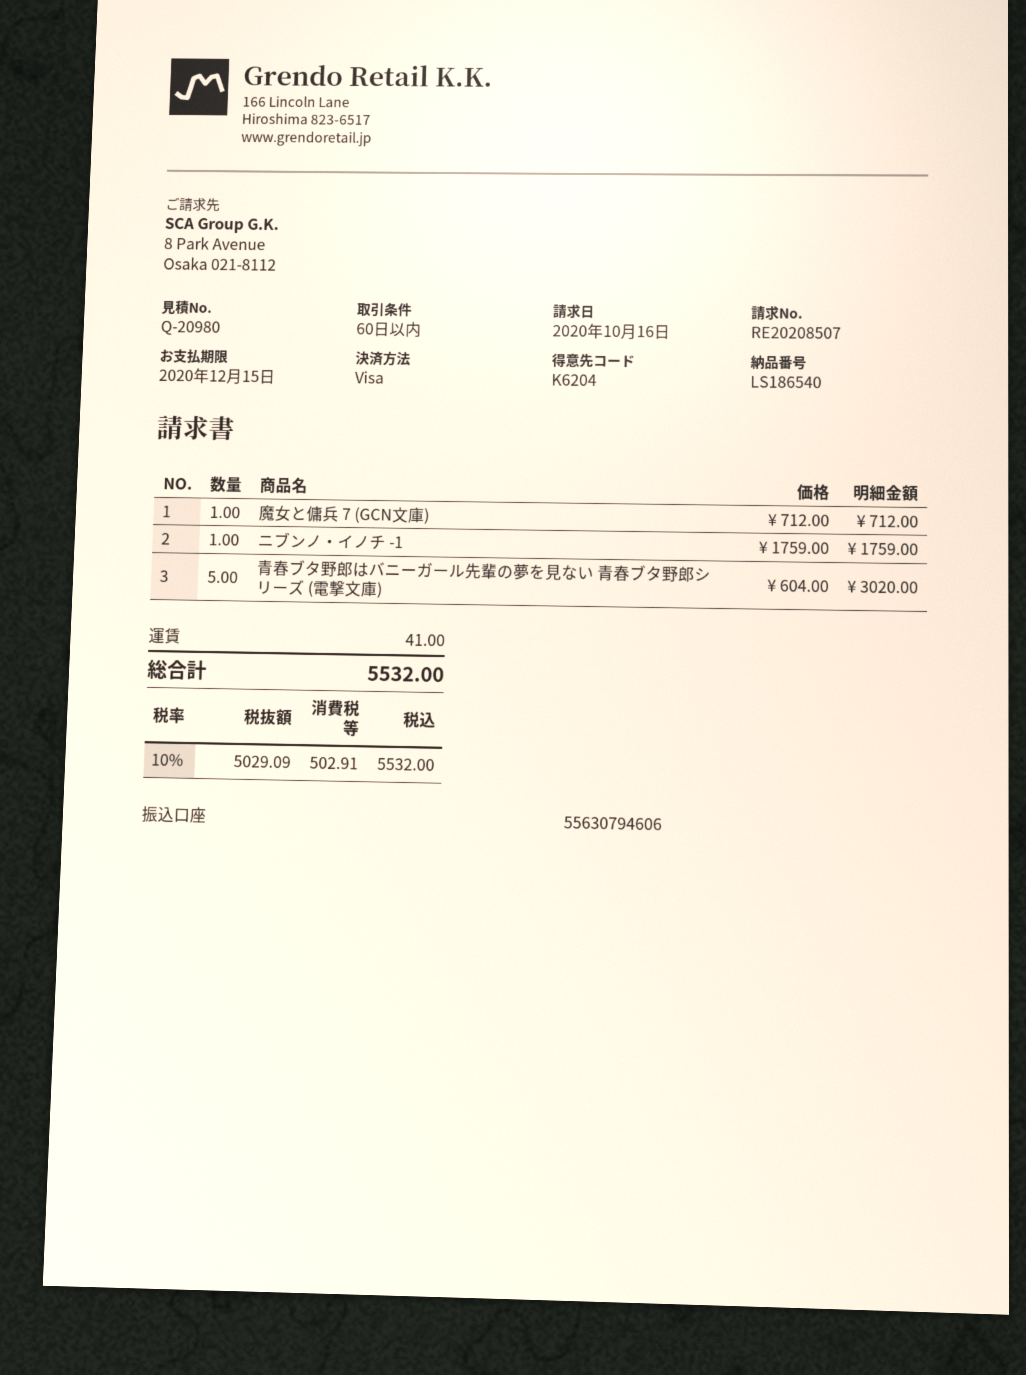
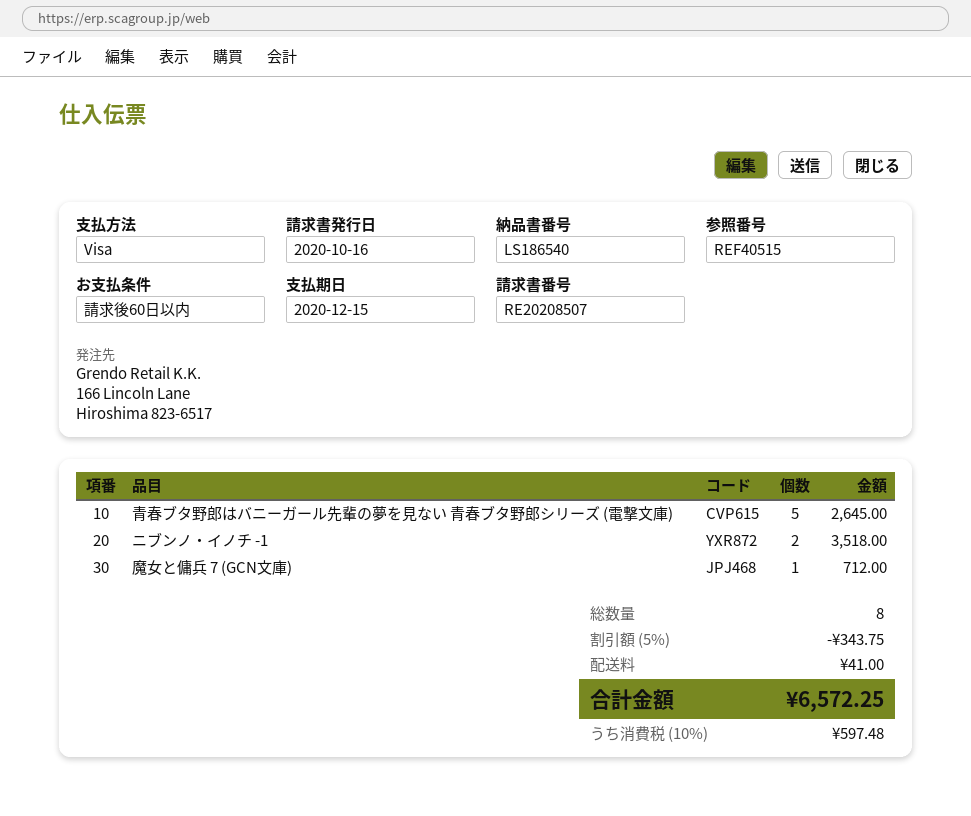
ニブンノ・イノチ -1: 1 for 1759.00 -> 2 for 3518.00
青春ブタ野郎はバニーガール先輩の夢を見ない 青春ブタ野郎シリーズ (電撃文庫): 5 for 3020.00 -> 5 for 2645.00
discount: none -> 5% = 343.75
tax: 10% = 502.91 -> 10% = 597.48
total: 5532.00 -> 6572.25

